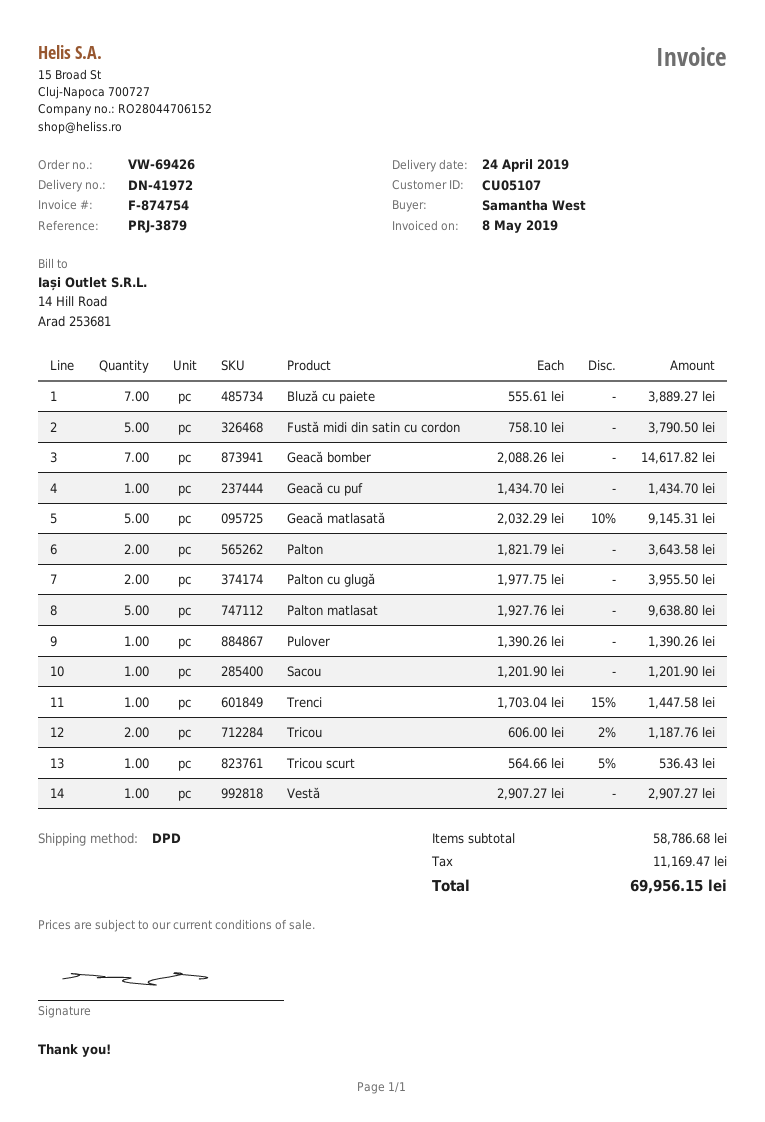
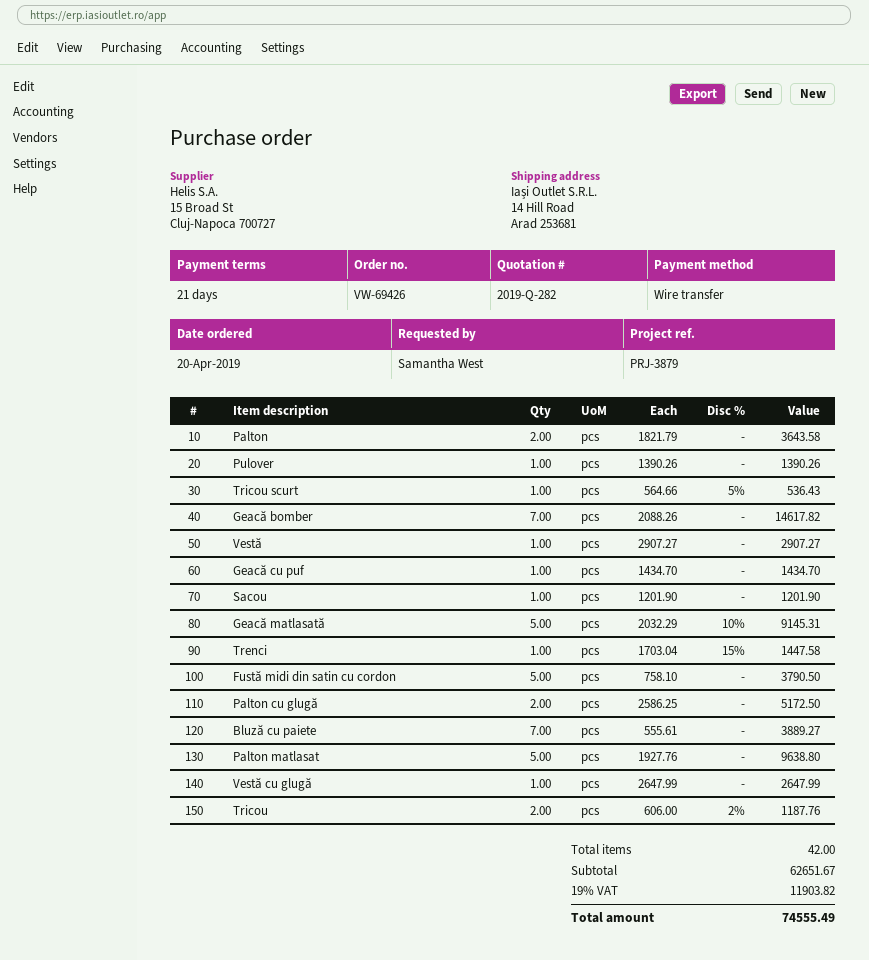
Palton cu glugă: 2 x 1977.75 = 3955.50 -> 2 x 2586.25 = 5172.50
Vestă cu glugă: none -> 1 x 2647.99 = 2647.99
subtotal: 58786.68 -> 62651.67
tax: 11169.47 -> 11903.82
total: 69956.15 -> 74555.49

